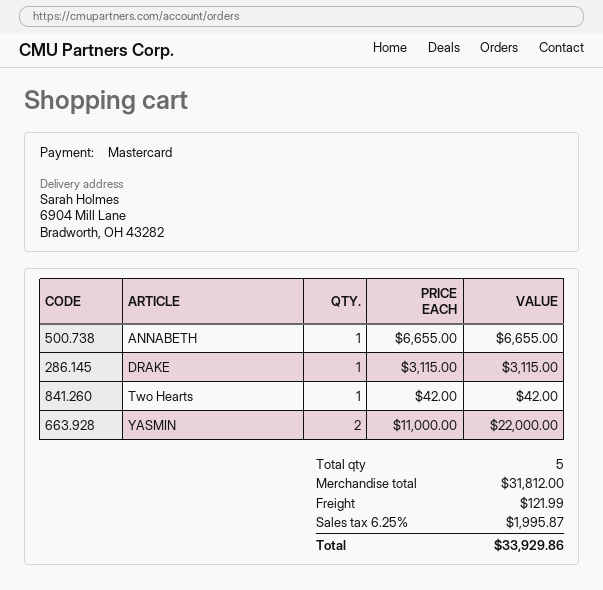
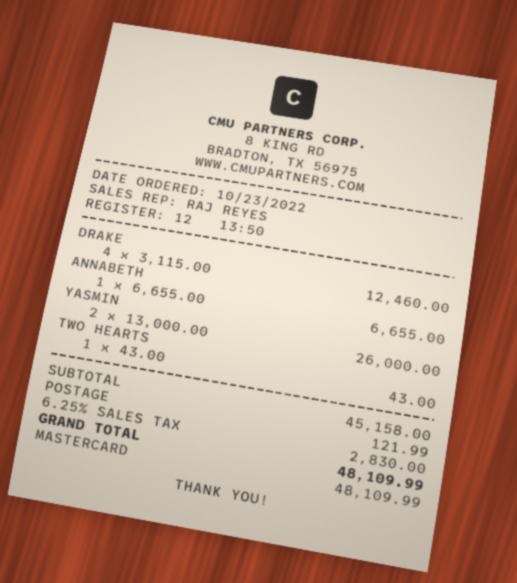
DRAKE: 1 x 3115.00 = 3115.00 -> 4 x 3115.00 = 12460.00
Two Hearts: 1 x 42.00 = 42.00 -> 1 x 43.00 = 43.00
YASMIN: 2 x 11000.00 = 22000.00 -> 2 x 13000.00 = 26000.00
subtotal: 31812.00 -> 45158.00
tax: 6.25% = 1995.87 -> 6.25% = 2830.00
total: 33929.86 -> 48109.99

